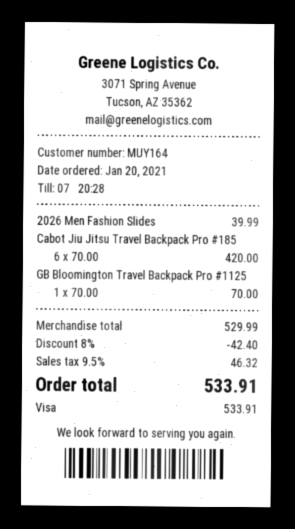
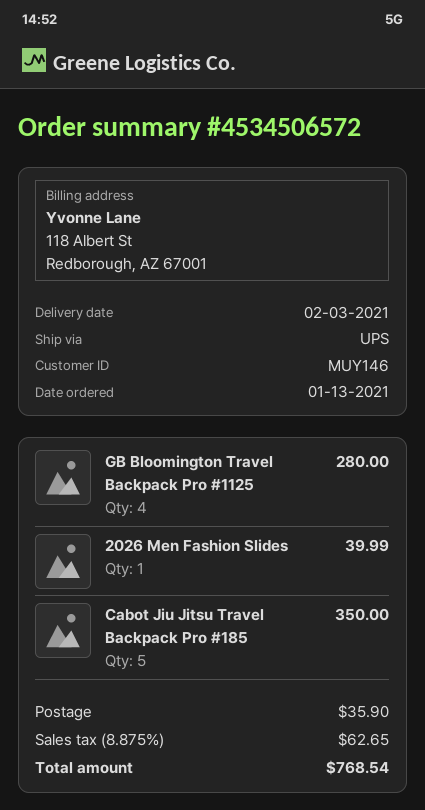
order date: 2021-01-20 -> 2021-01-13
customer number: MUY164 -> MUY146
Cabot Jiu Jitsu Travel Backpack Pro #185: 6 for 420.00 -> 5 for 350.00
GB Bloomington Travel Backpack Pro #1125: 1 for 70.00 -> 4 for 280.00
discount: 8% = 42.40 -> none
shipping: none -> 35.90
tax: 9.5% = 46.32 -> 8.875% = 62.65
total: 533.91 -> 768.54

